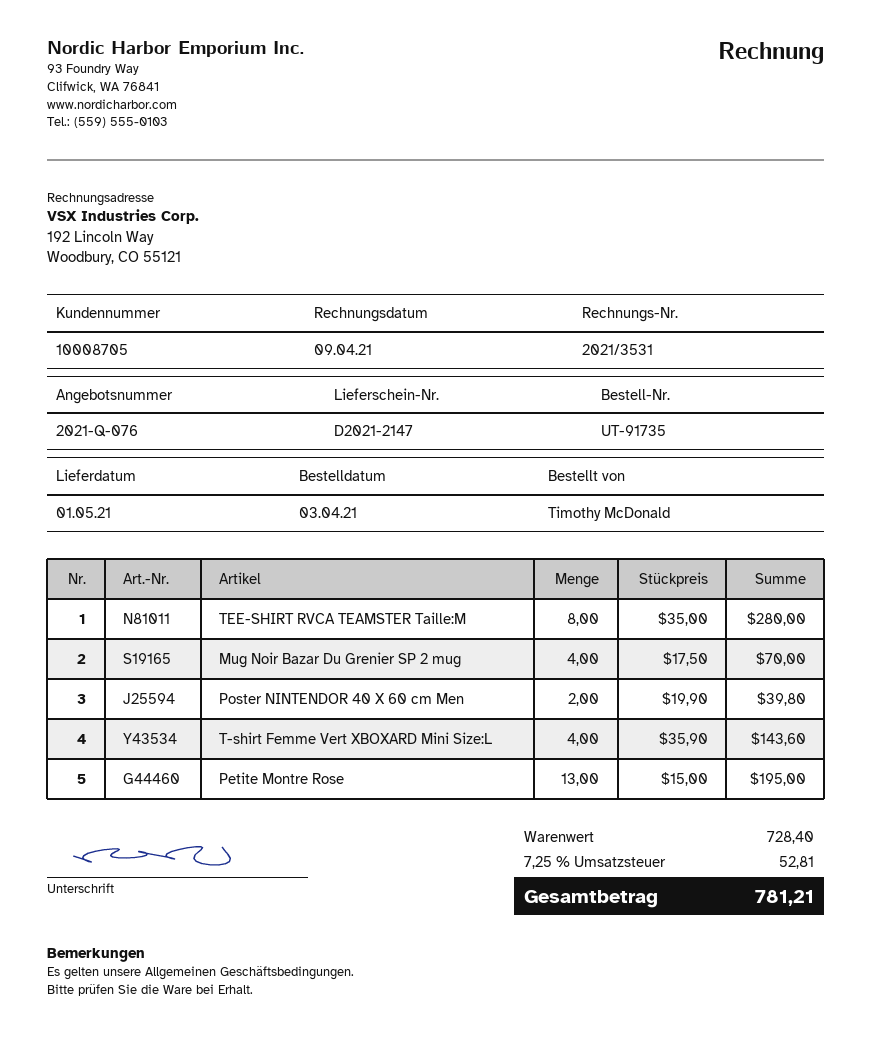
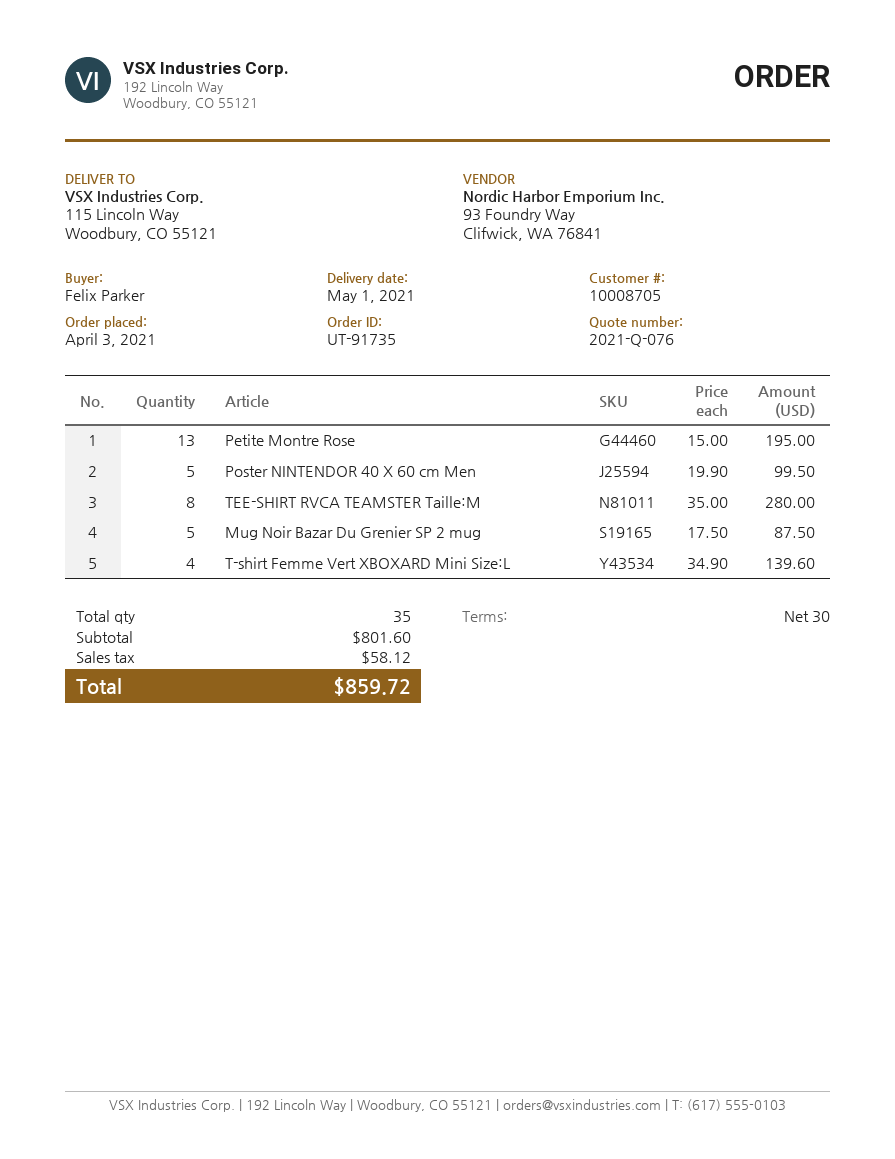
ordered by: Timothy McDonald -> Felix Parker
Mug Noir Bazar Du Grenier SP 2 mug: 4 x 17.50 = 70.00 -> 5 x 17.50 = 87.50
Poster NINTENDOR 40 X 60 cm Men: 2 x 19.90 = 39.80 -> 5 x 19.90 = 99.50
T-shirt Femme Vert XBOXARD Mini Size:L: 4 x 35.90 = 143.60 -> 4 x 34.90 = 139.60
subtotal: 728.40 -> 801.60
tax: 52.81 -> 58.12
total: 781.21 -> 859.72

